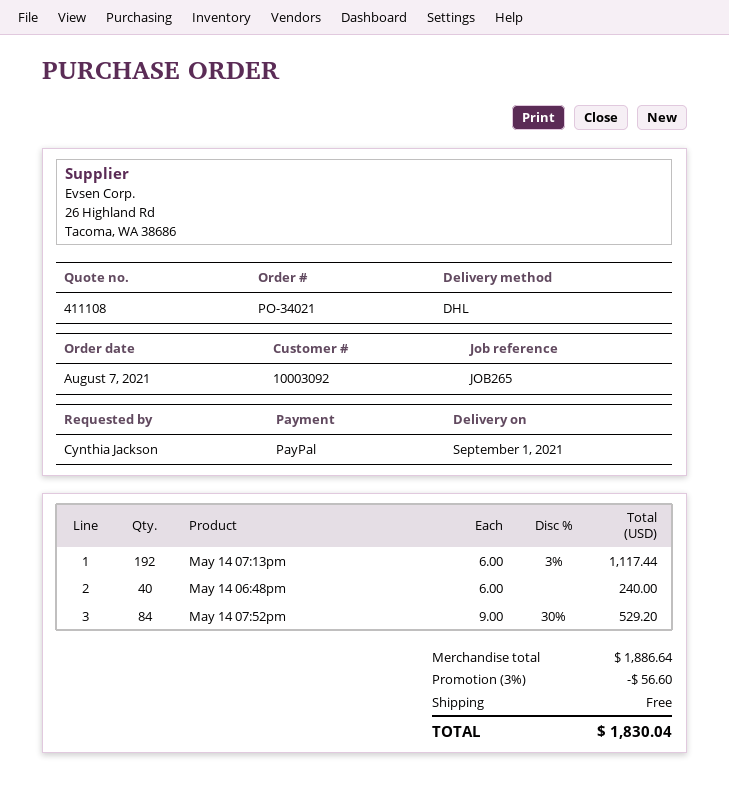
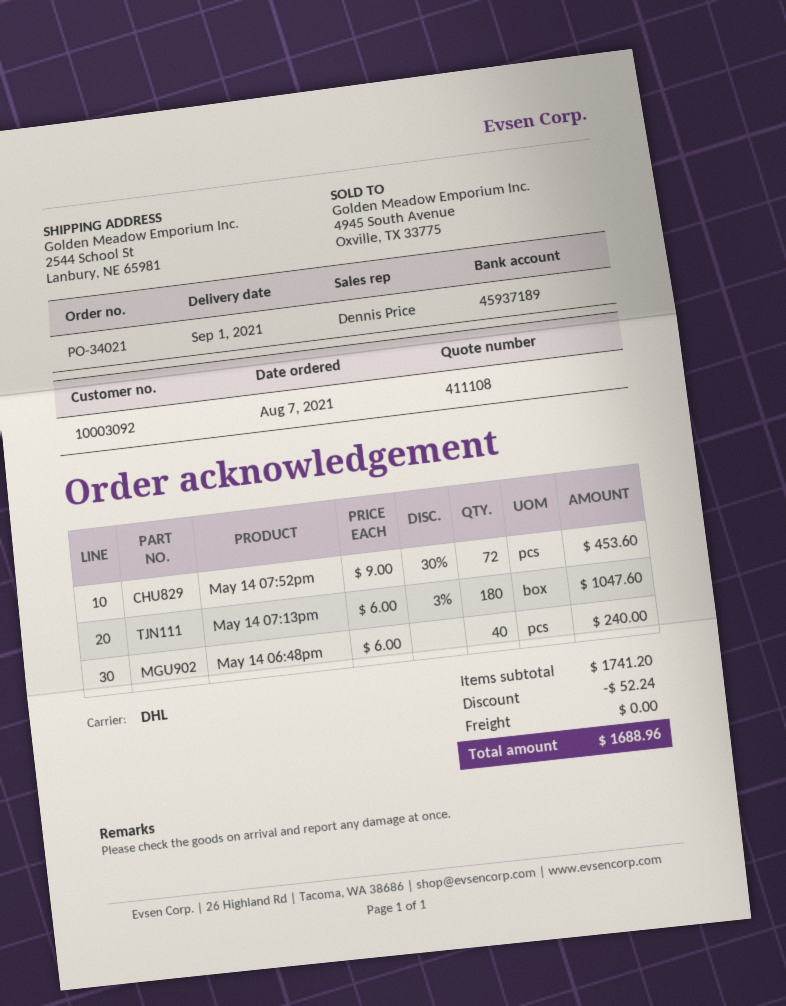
May 14 07:13pm: 192 x 6.00 - 3% = 1117.44 -> 180 x 6.00 - 3% = 1047.60
May 14 07:52pm: 84 x 9.00 - 30% = 529.20 -> 72 x 9.00 - 30% = 453.60
subtotal: 1886.64 -> 1741.20
discount: 56.60 -> 52.24
total: 1830.04 -> 1688.96

